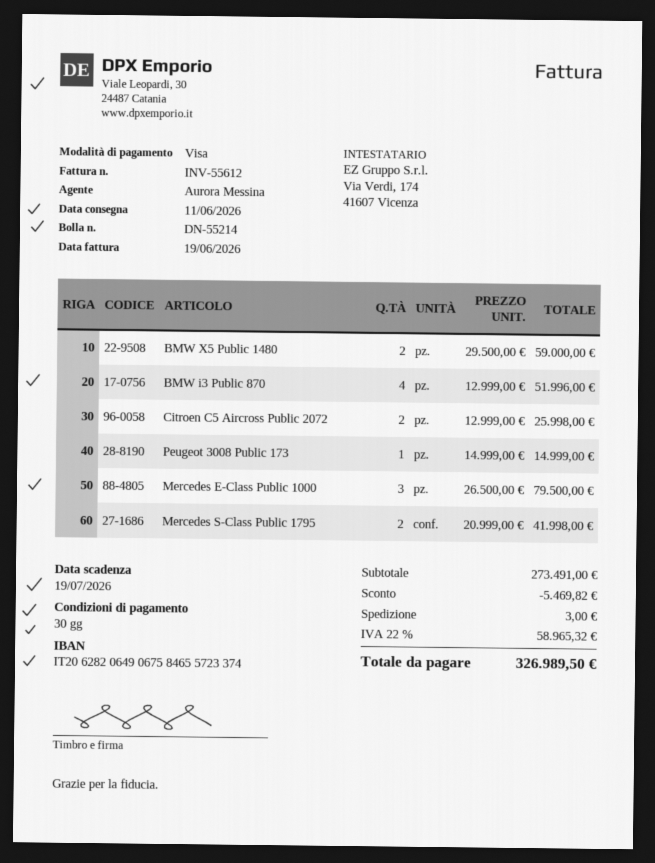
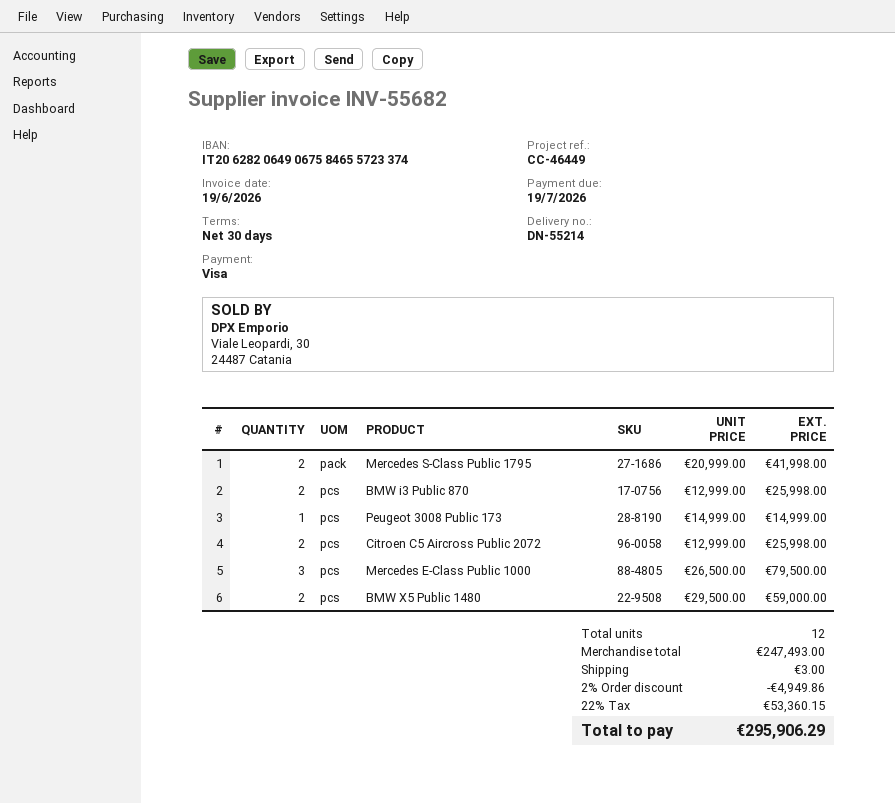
invoice number: INV-55612 -> INV-55682
BMW i3 Public 870: 4 x 12999.00 = 51996.00 -> 2 x 12999.00 = 25998.00
subtotal: 273491.00 -> 247493.00
discount: 5469.82 -> 4949.86
tax: 22% = 58965.32 -> 22% = 53360.15
total: 326989.50 -> 295906.29

